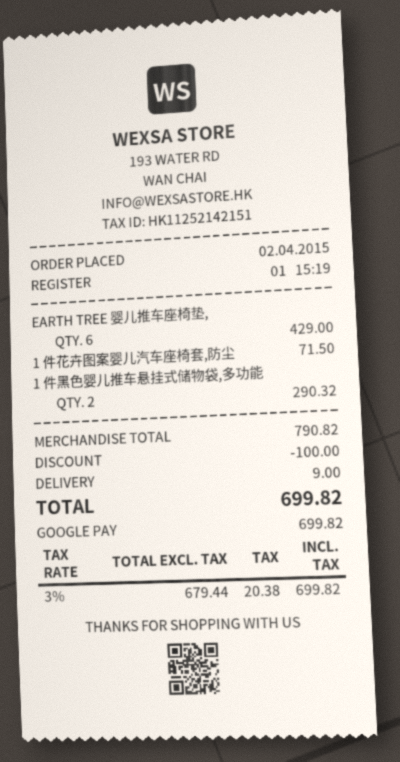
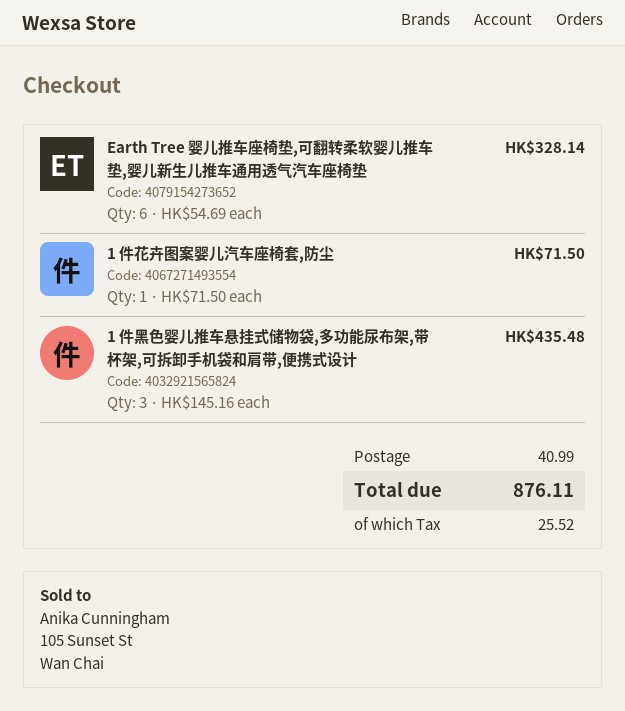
EARTH TREE 婴儿推车座椅垫,: 6 for 429.00 -> 6 for 328.14
1 件黑色婴儿推车悬挂式储物袋,多功能: 2 for 290.32 -> 3 for 435.48
discount: 100.00 -> none
shipping: 9.00 -> 40.99
tax: 20.38 -> 25.52
total: 699.82 -> 876.11

